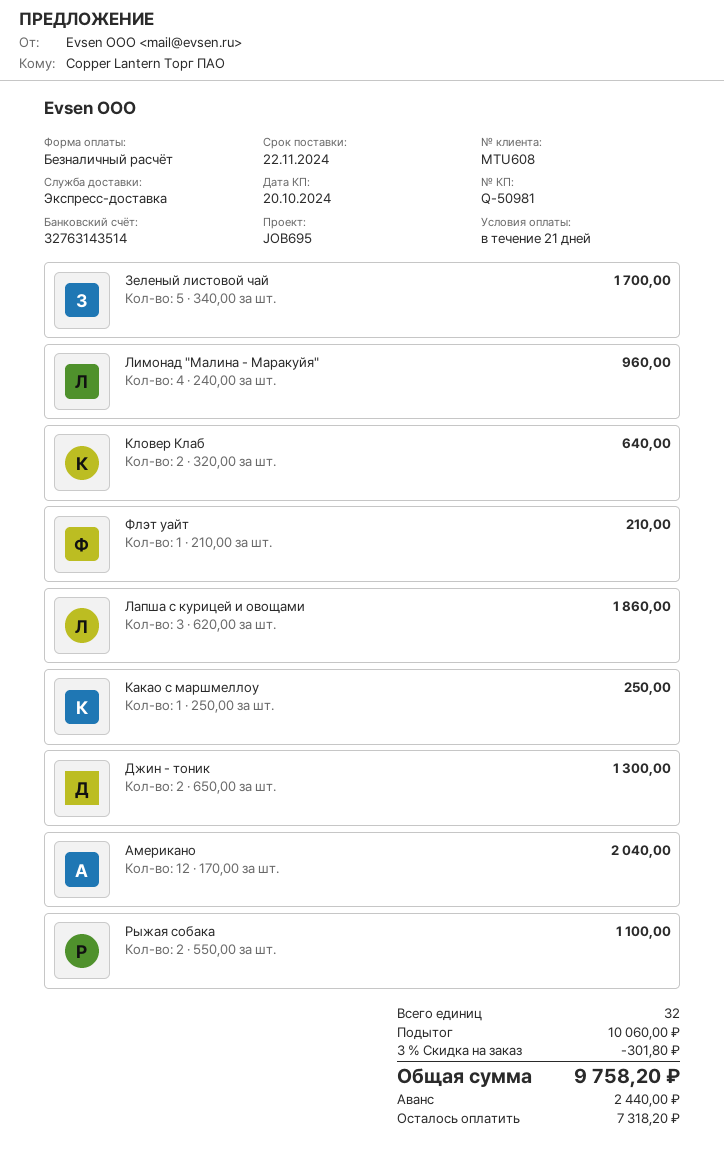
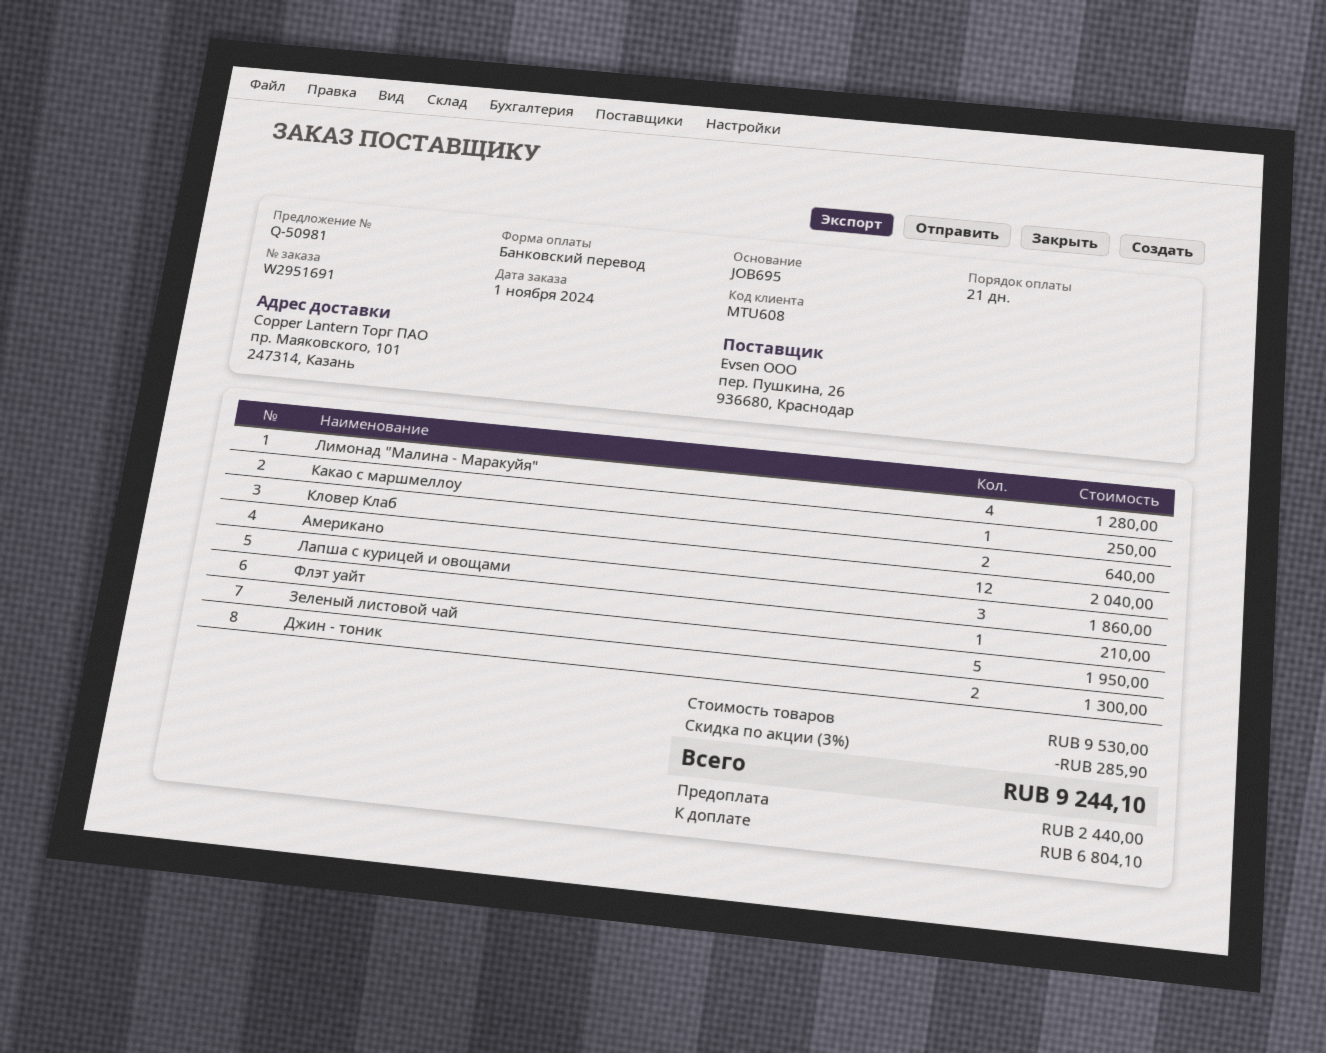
Зеленый листовой чай: 5 for 1700.00 -> 5 for 1950.00
Лимонад "Малина - Маракуйя": 4 for 960.00 -> 4 for 1280.00
Рыжая собака: 2 for 1100.00 -> none
subtotal: 10060.00 -> 9530.00
discount: 3% = 301.80 -> 3% = 285.90
total: 9758.20 -> 9244.10
balance: 7318.20 -> 6804.10

